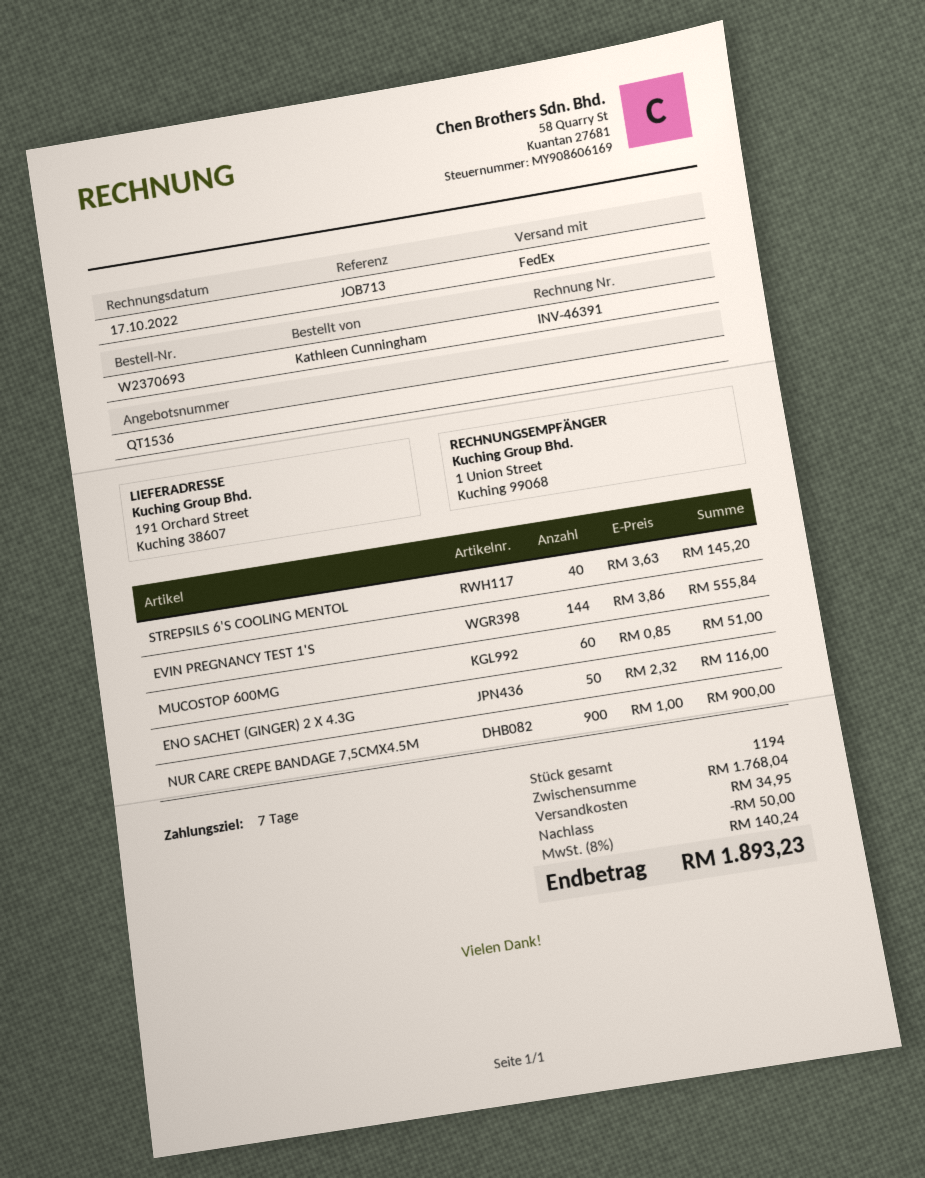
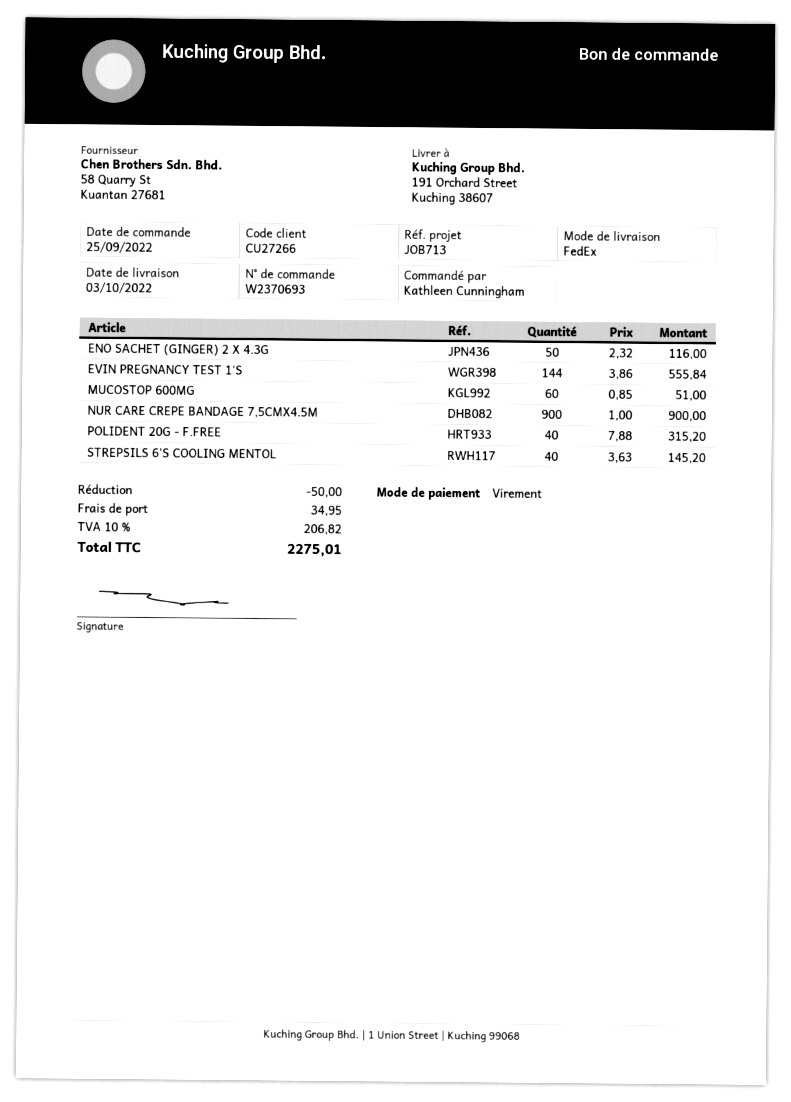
POLIDENT 20G - F.FREE: none -> 40 x 7.88 = 315.20
tax: 8% = 140.24 -> 10% = 206.82
total: 1893.23 -> 2275.01

